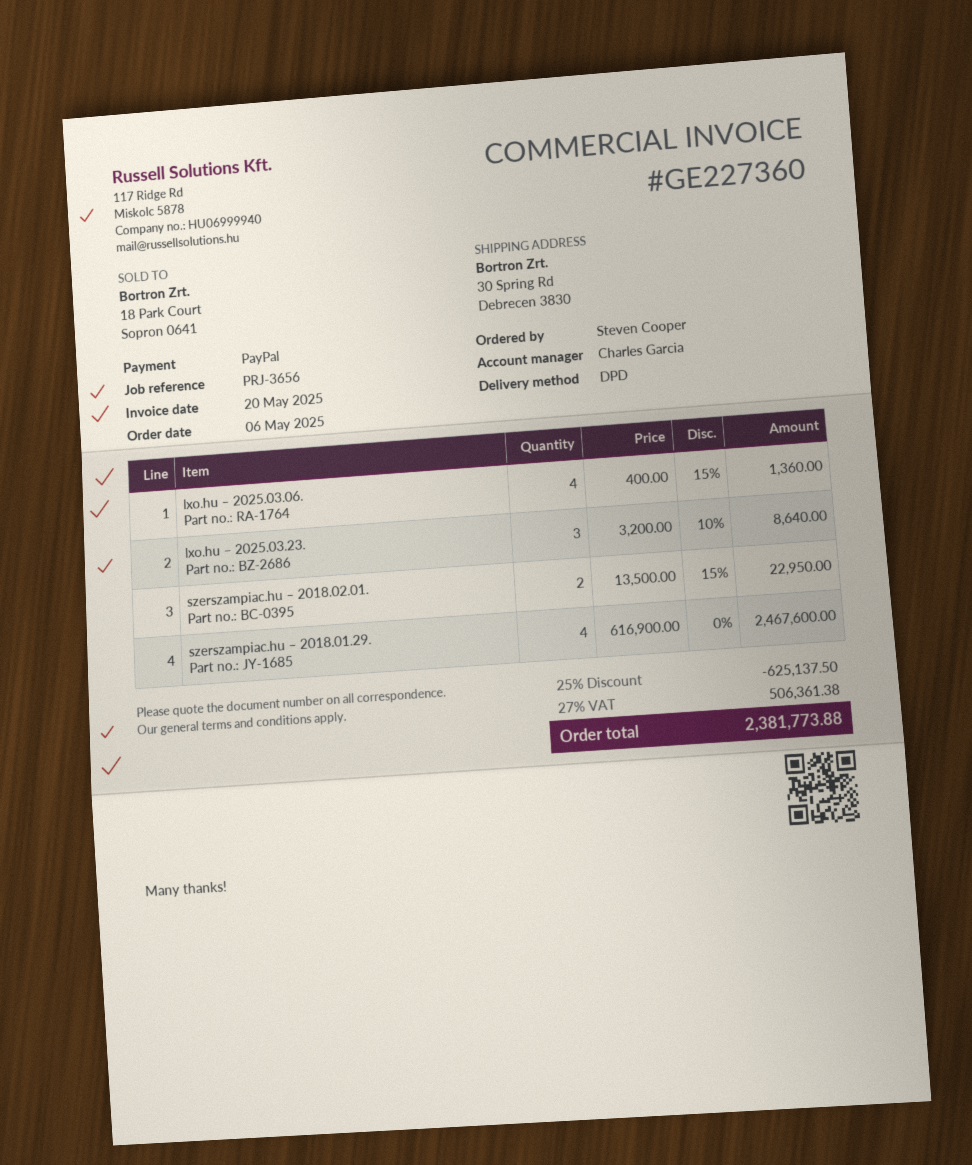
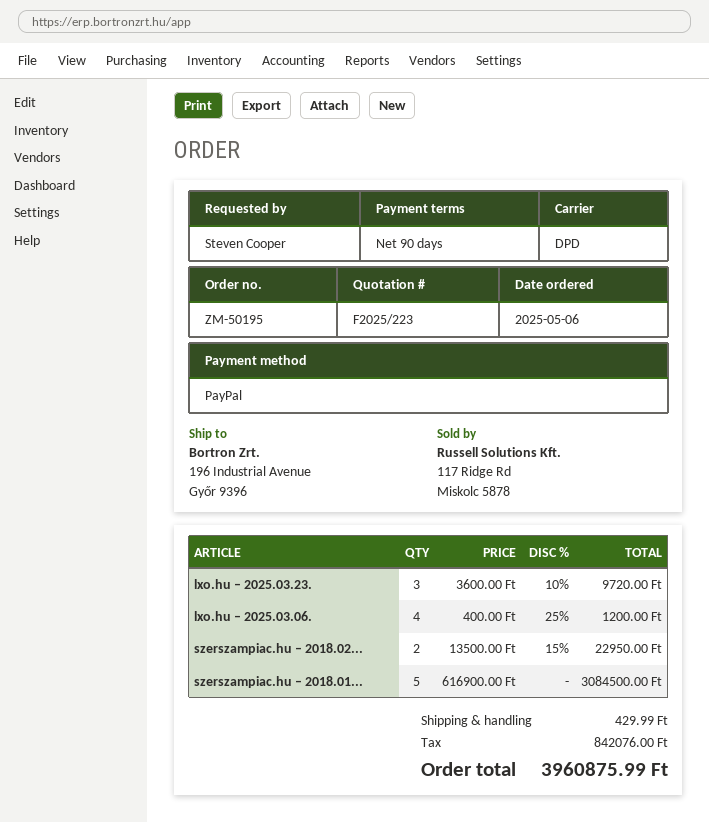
ship to: 30 Spring Rd, Debrecen 3830 -> 196 Industrial Avenue, Győr 9396
lxo.hu – 2025.03.06.: 4 x 400.00 - 15% = 1360.00 -> 4 x 400.00 - 25% = 1200.00
lxo.hu – 2025.03.23.: 3 x 3200.00 - 10% = 8640.00 -> 3 x 3600.00 - 10% = 9720.00
szerszampiac.hu – 2018.01.29.: 4 x 616900.00 = 2467600.00 -> 5 x 616900.00 = 3084500.00
discount: 25% = 625137.50 -> none
shipping: none -> 429.99
tax: 506361.38 -> 842076.00
total: 2381773.88 -> 3960875.99

